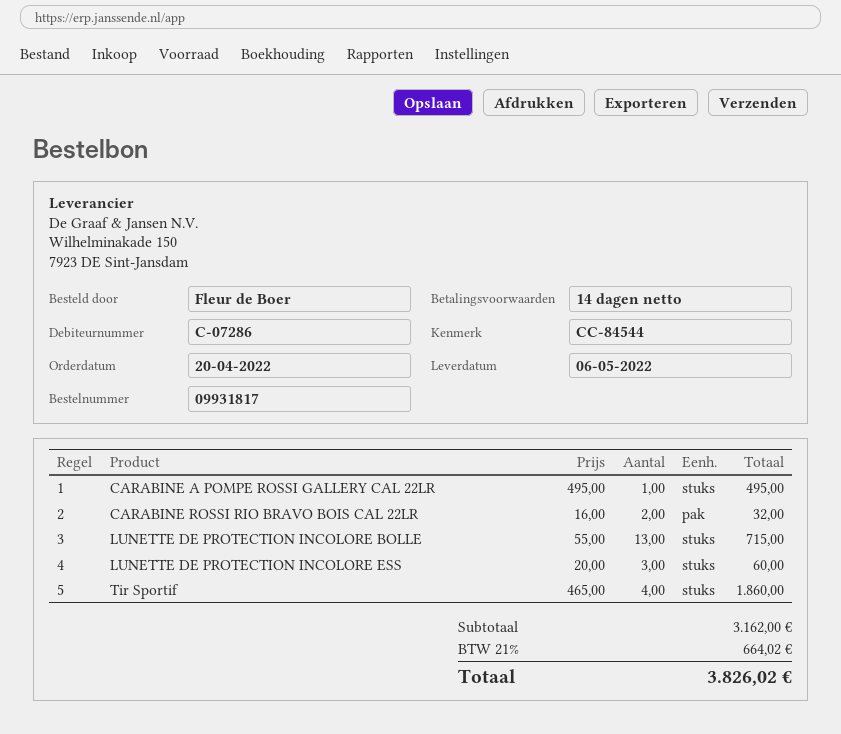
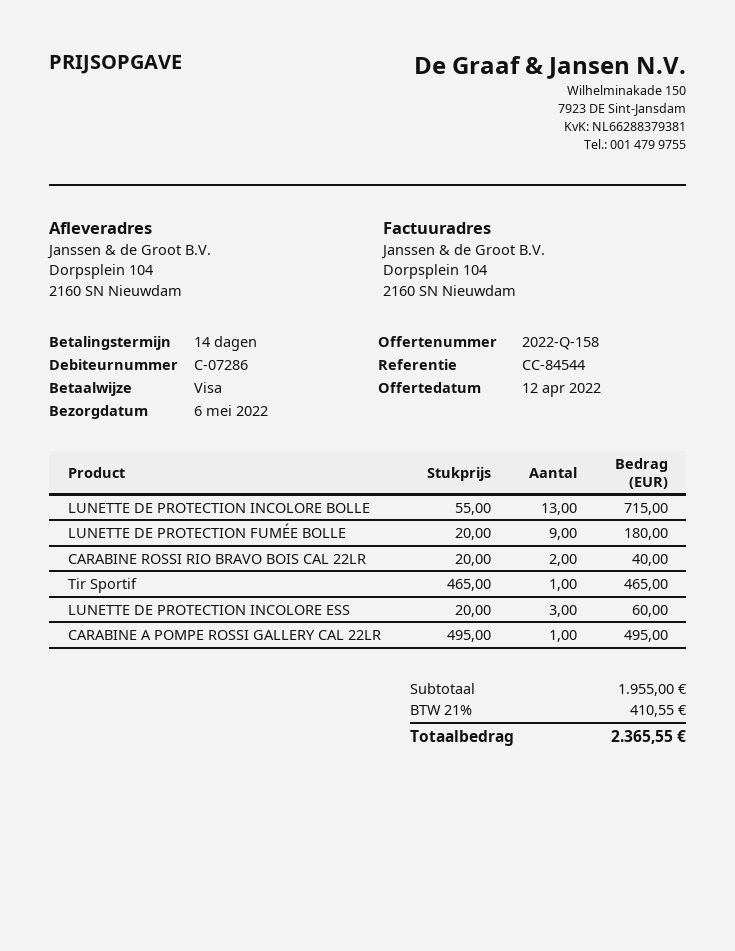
CARABINE ROSSI RIO BRAVO BOIS CAL 22LR: 2 x 16.00 = 32.00 -> 2 x 20.00 = 40.00
Tir Sportif: 4 x 465.00 = 1860.00 -> 1 x 465.00 = 465.00
LUNETTE DE PROTECTION FUMÉE BOLLE: none -> 9 x 20.00 = 180.00
subtotal: 3162.00 -> 1955.00
tax: 21% = 664.02 -> 21% = 410.55
total: 3826.02 -> 2365.55

